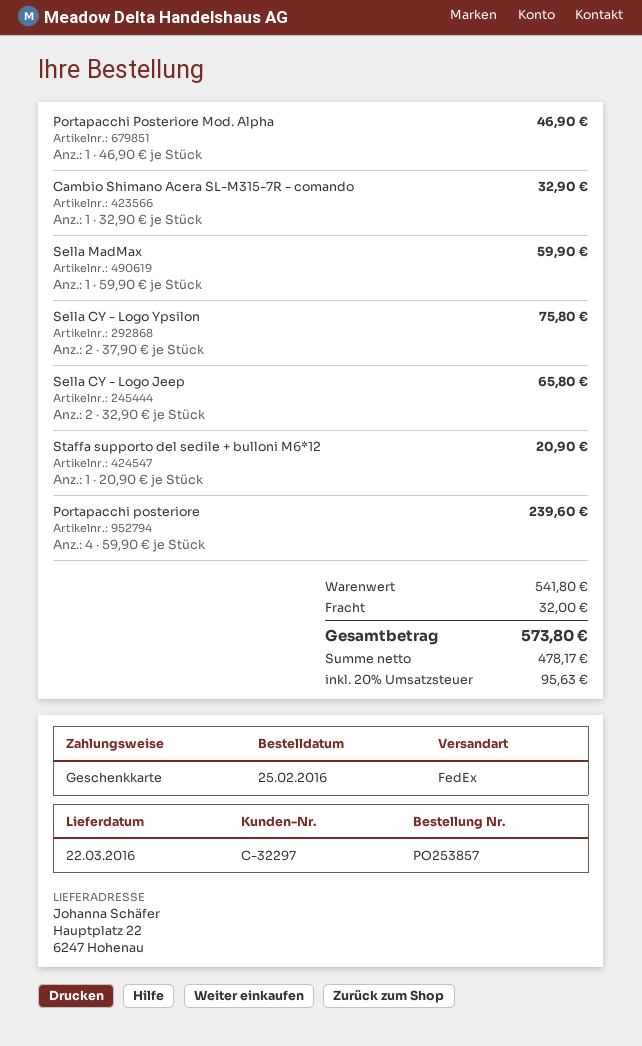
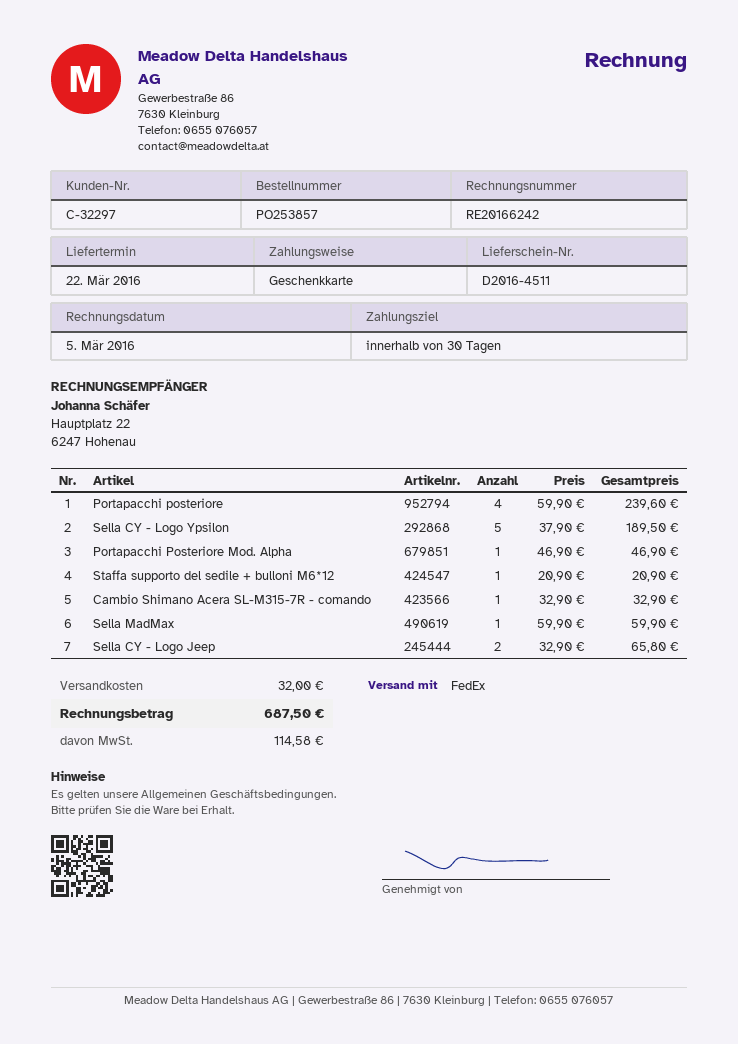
Sella CY - Logo Ypsilon: 2 x 37.90 = 75.80 -> 5 x 37.90 = 189.50
tax: 95.63 -> 114.58
total: 573.80 -> 687.50

